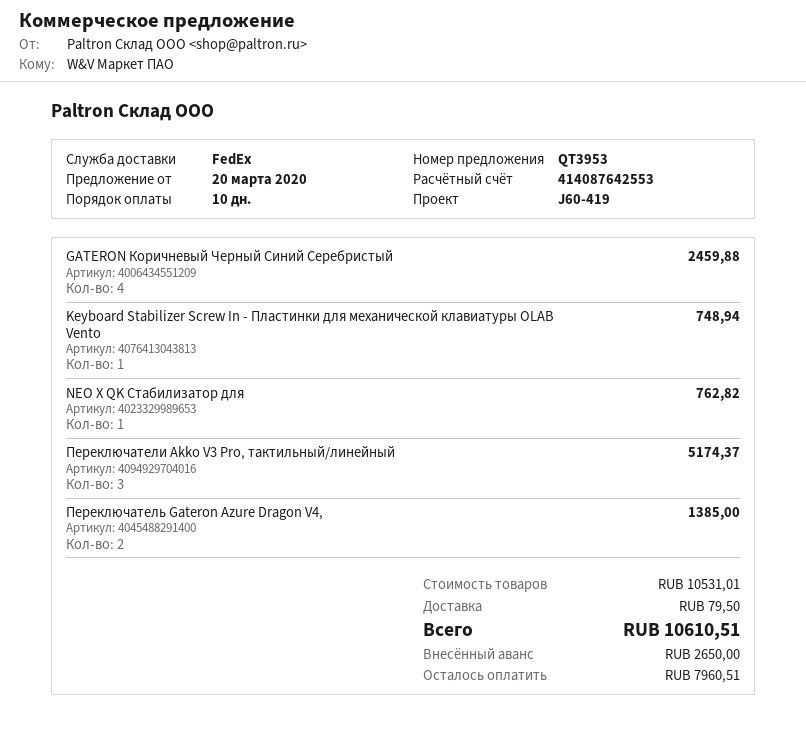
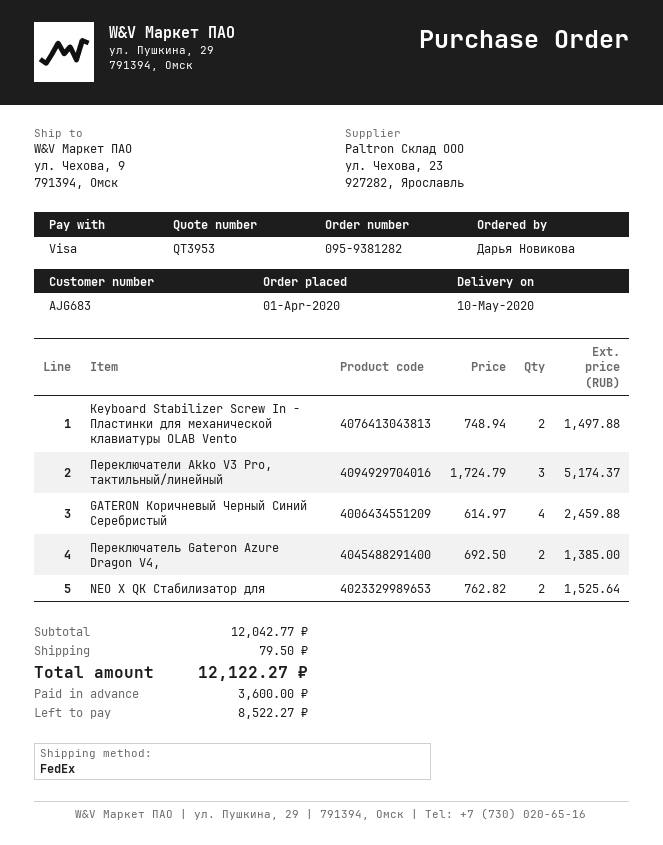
Keyboard Stabilizer Screw In - Пластинки для механической клавиатуры OLAB Vento: 1 for 748.94 -> 2 for 1497.88
NEO X QK Стабилизатор для: 1 for 762.82 -> 2 for 1525.64
subtotal: 10531.01 -> 12042.77
total: 10610.51 -> 12122.27
deposit: 2650.00 -> 3600.00
balance: 7960.51 -> 8522.27

